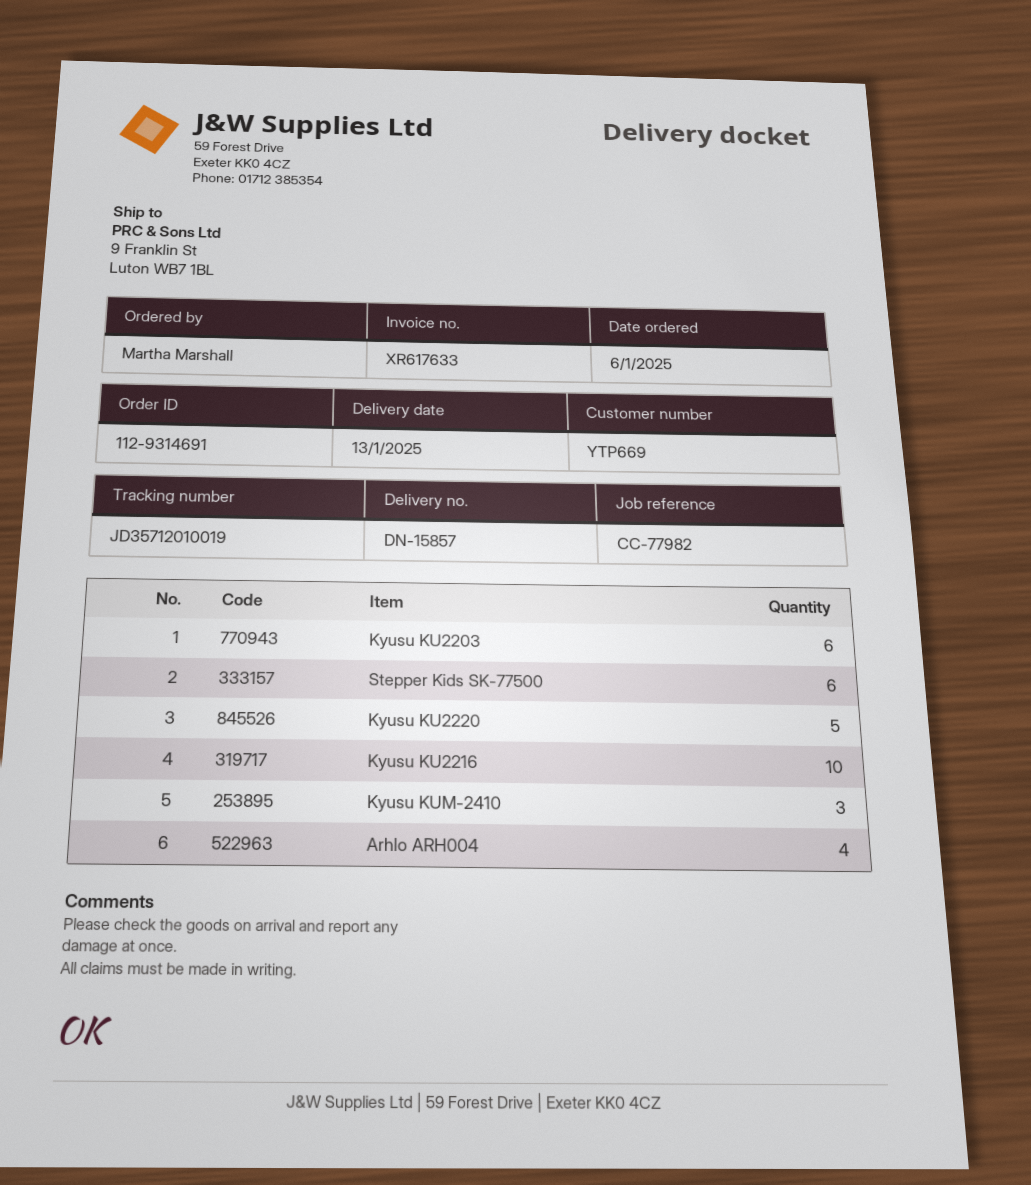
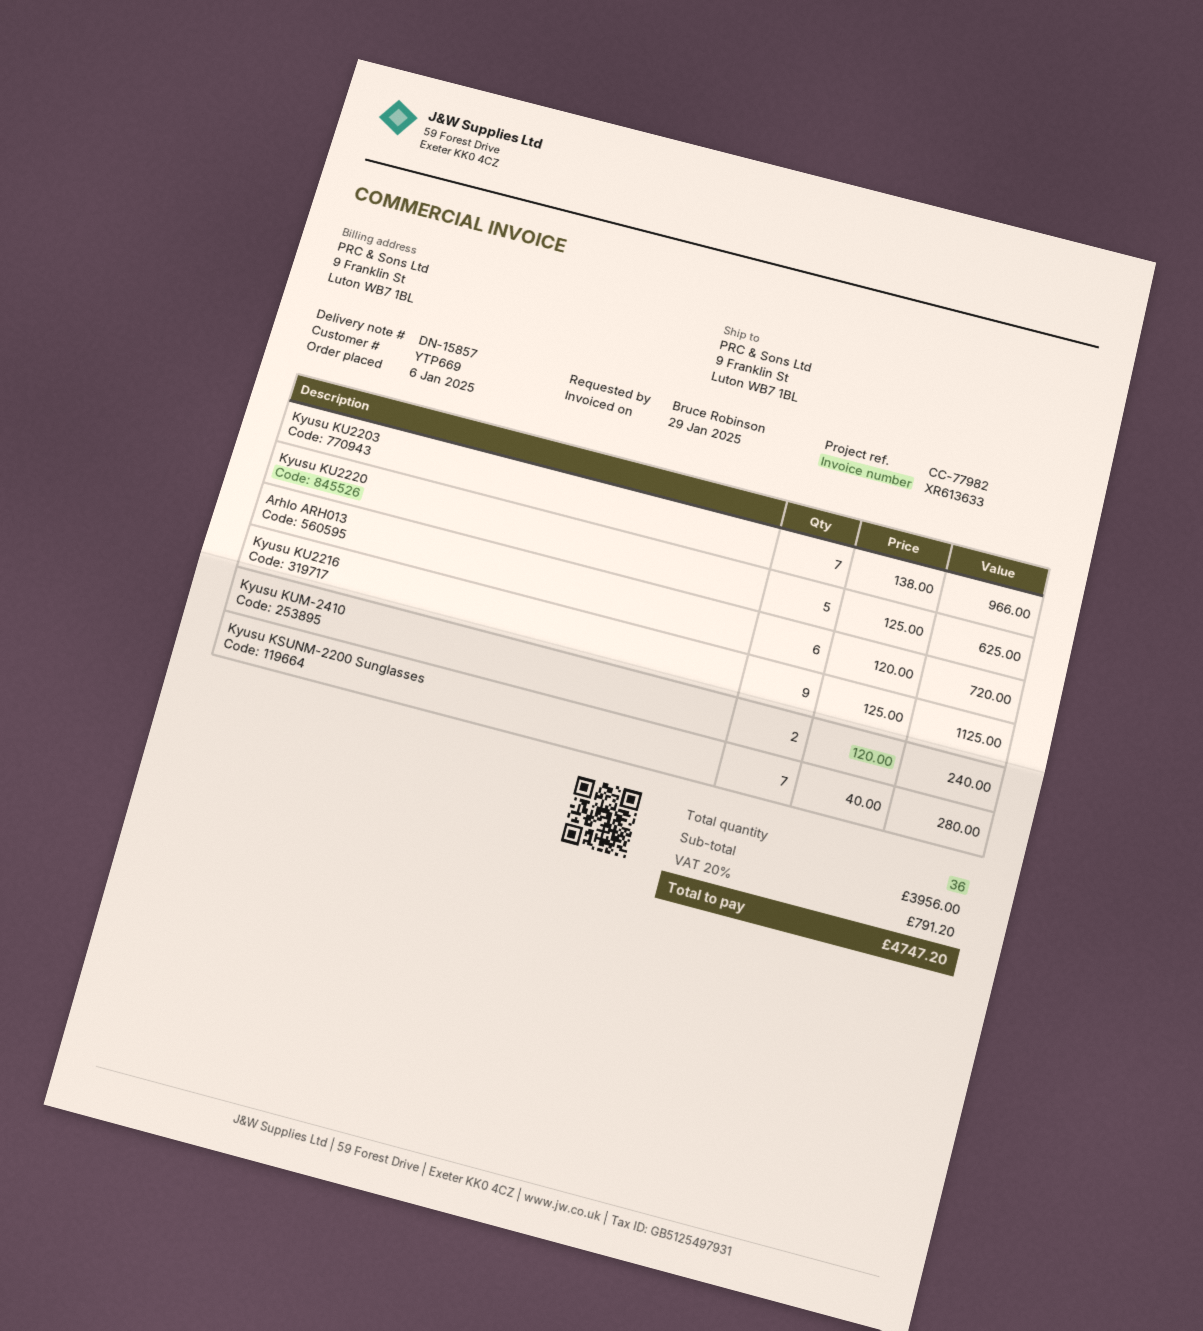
invoice number: XR617633 -> XR613633
ordered by: Martha Marshall -> Bruce Robinson
Kyusu KU2203: 6 -> 7
Stepper Kids SK-77500: 6 -> none
Kyusu KU2216: 10 -> 9
Kyusu KUM-2410: 3 -> 2
Arhlo ARH004: 4 -> none
Arhlo ARH013: none -> 6
Kyusu KSUNM-2200 Sunglasses: none -> 7

